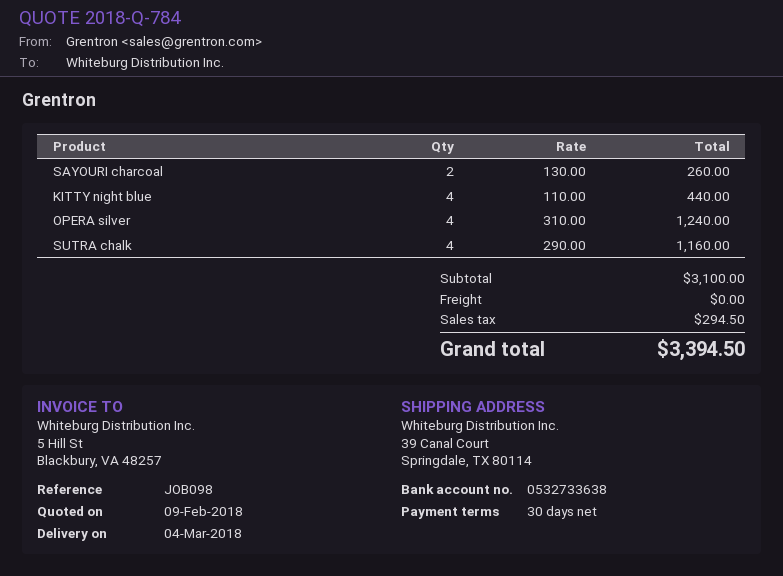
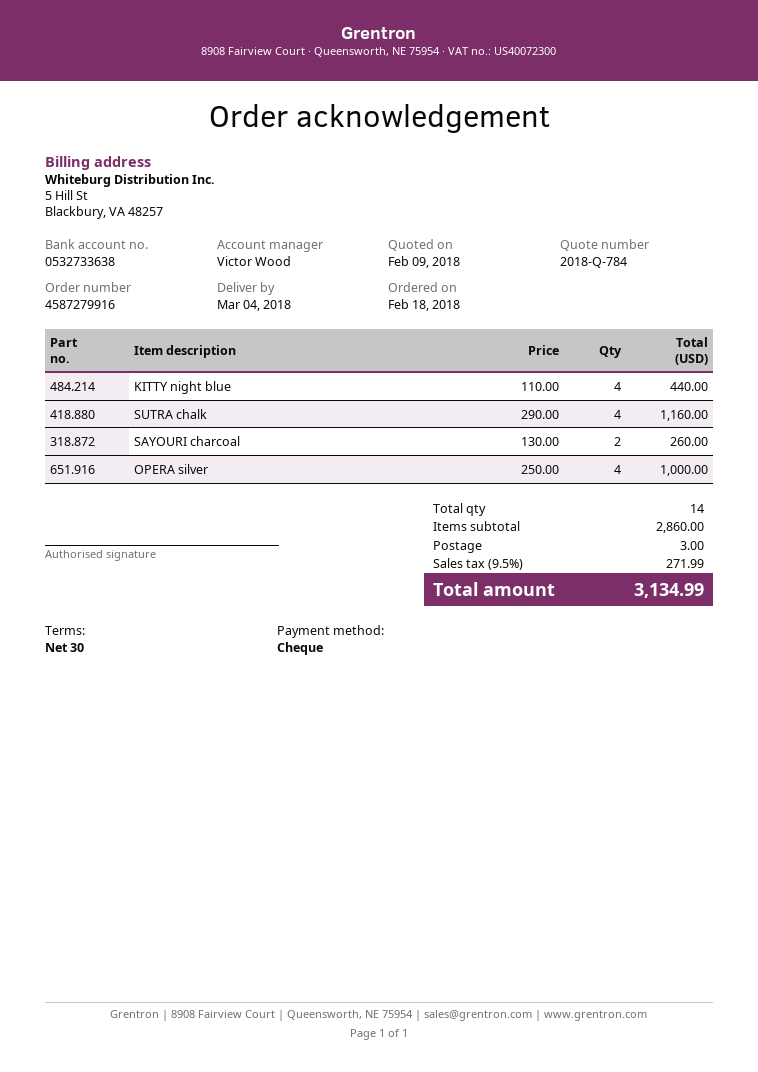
OPERA silver: 4 x 310.00 = 1240.00 -> 4 x 250.00 = 1000.00
subtotal: 3100.00 -> 2860.00
shipping: 0.00 -> 3.00
tax: 294.50 -> 271.99
total: 3394.50 -> 3134.99

